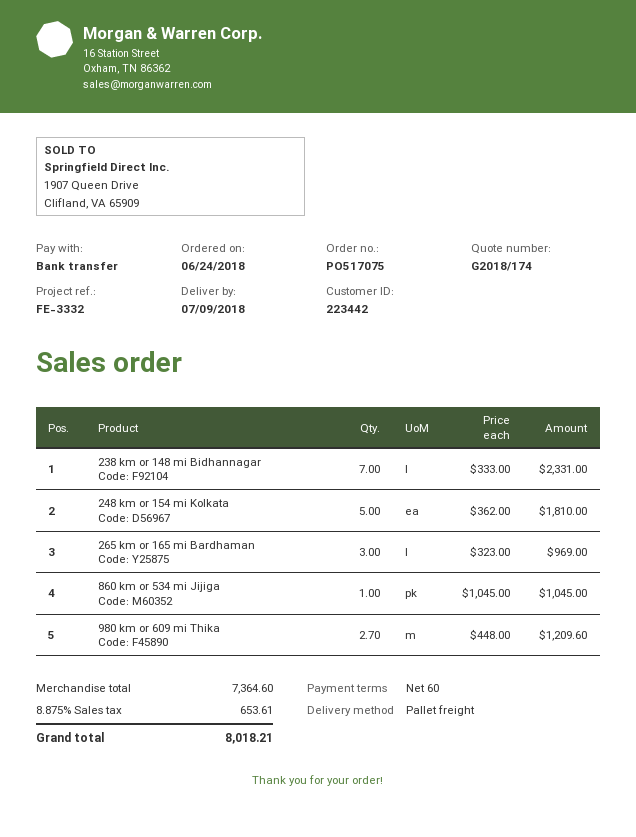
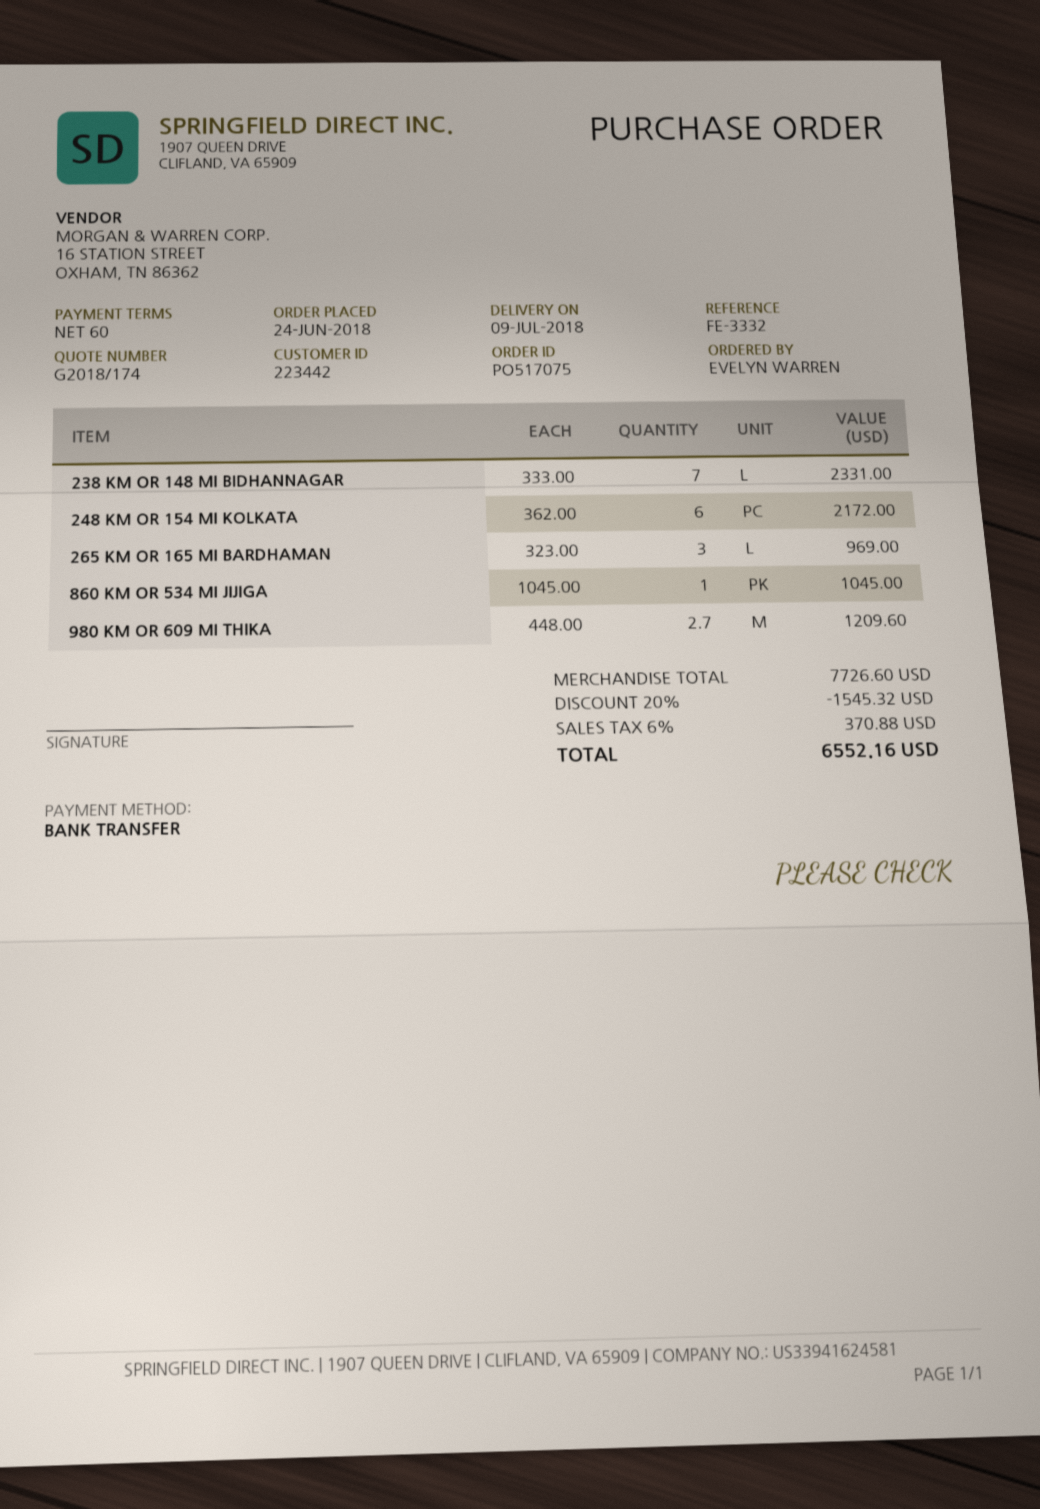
248 km or 154 mi Kolkata: 5 x 362.00 = 1810.00 -> 6 x 362.00 = 2172.00
subtotal: 7364.60 -> 7726.60
discount: none -> 20% = 1545.32
tax: 8.875% = 653.61 -> 6% = 370.88
total: 8018.21 -> 6552.16

